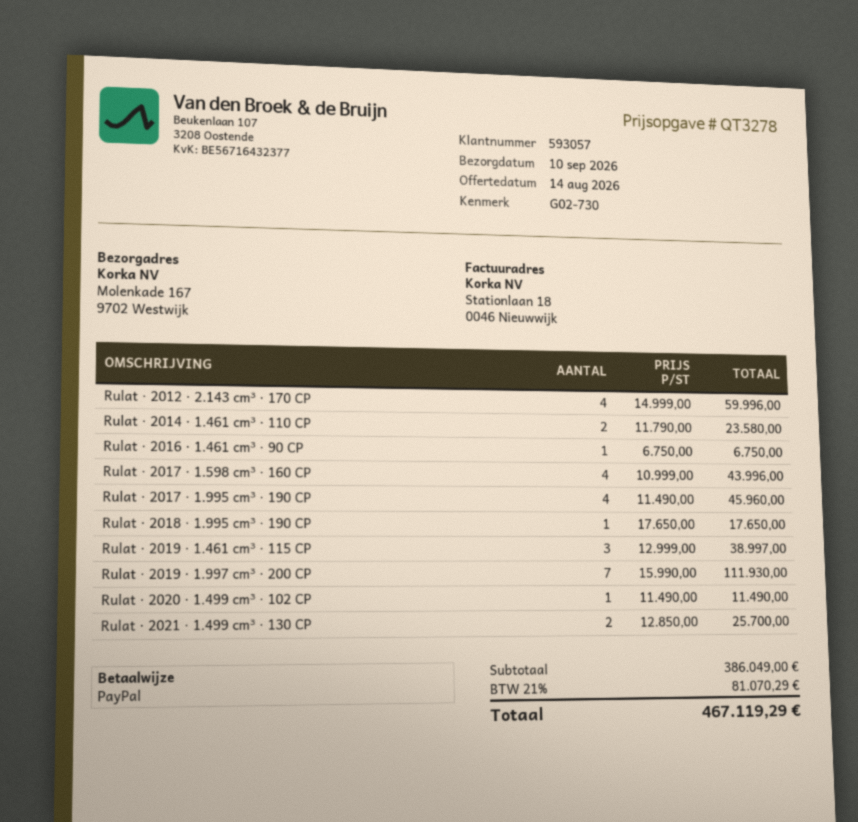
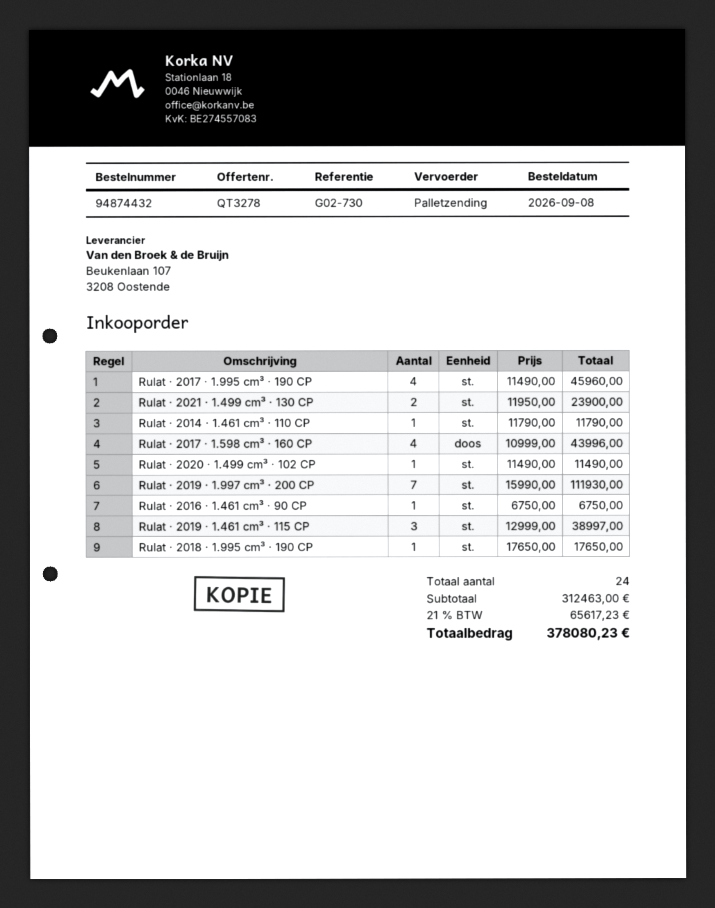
Rulat · 2012 · 2.143 cm³ · 170 CP: 4 x 14999.00 = 59996.00 -> none
Rulat · 2014 · 1.461 cm³ · 110 CP: 2 x 11790.00 = 23580.00 -> 1 x 11790.00 = 11790.00
Rulat · 2021 · 1.499 cm³ · 130 CP: 2 x 12850.00 = 25700.00 -> 2 x 11950.00 = 23900.00
subtotal: 386049.00 -> 312463.00
tax: 21% = 81070.29 -> 21% = 65617.23
total: 467119.29 -> 378080.23

